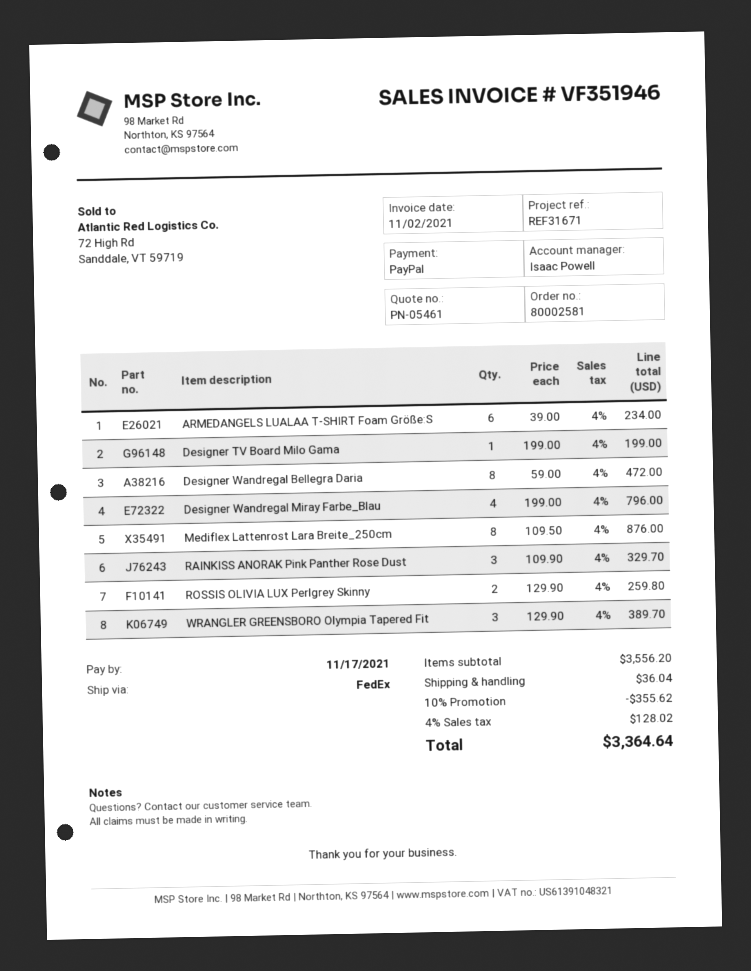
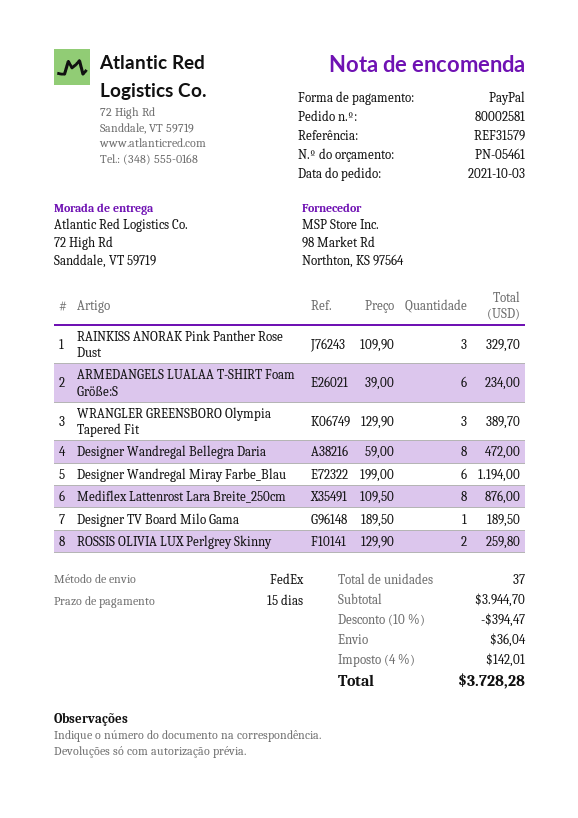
reference: REF31671 -> REF31579
Designer TV Board Milo Gama: 1 x 199.00 = 199.00 -> 1 x 189.50 = 189.50
Designer Wandregal Miray Farbe_Blau: 4 x 199.00 = 796.00 -> 6 x 199.00 = 1194.00
subtotal: 3556.20 -> 3944.70
discount: 10% = 355.62 -> 10% = 394.47
tax: 4% = 128.02 -> 4% = 142.01
total: 3364.64 -> 3728.28

